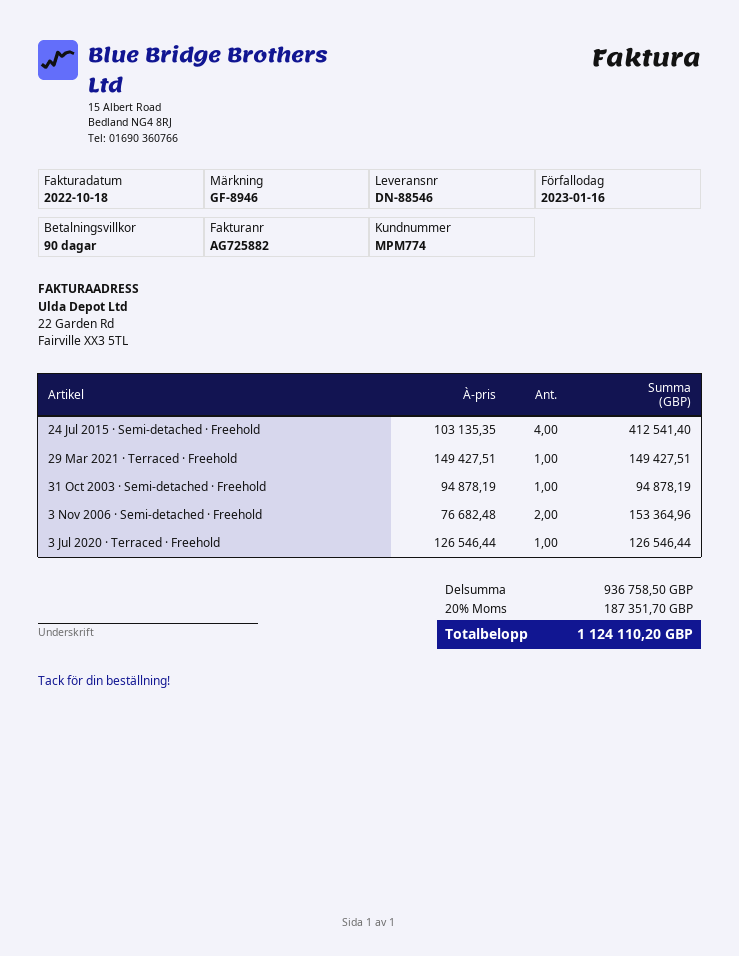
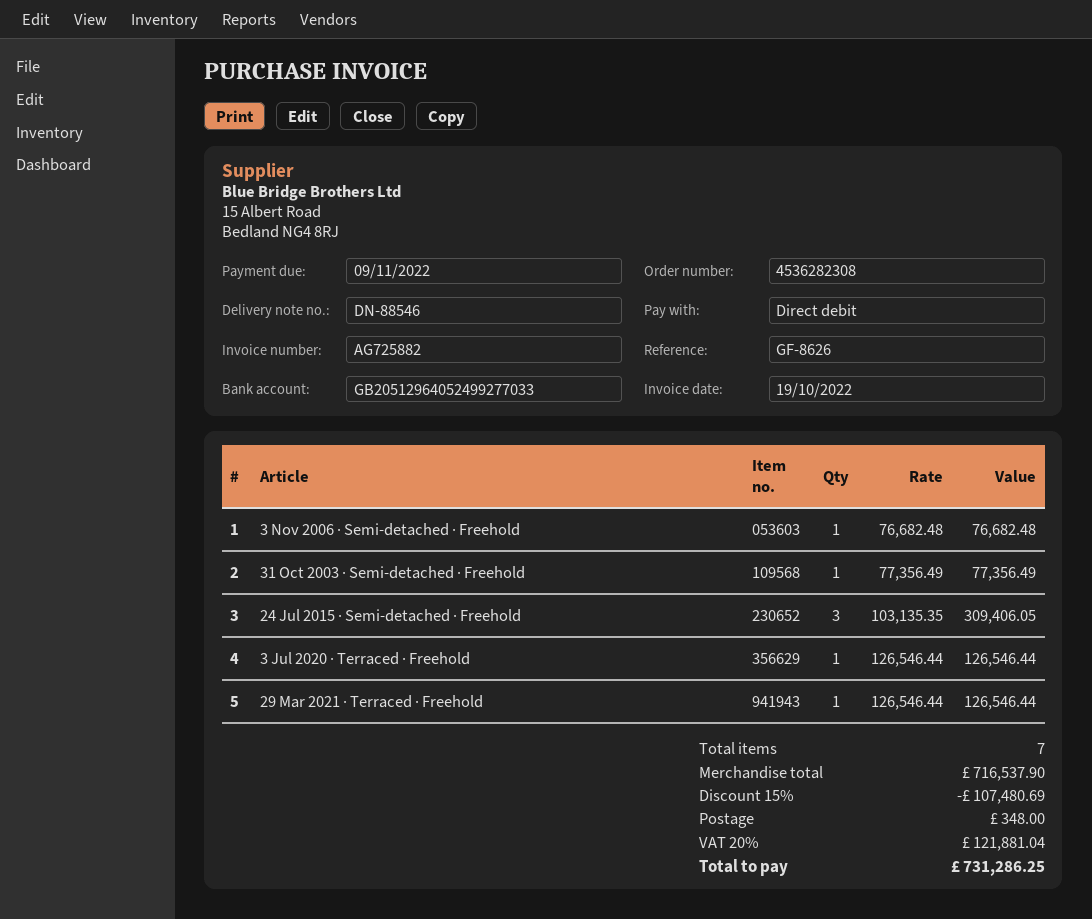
invoice date: 2022-10-18 -> 2022-10-19
due date: 2023-01-16 -> 2022-11-09
reference: GF-8946 -> GF-8626
24 Jul 2015 · Semi-detached · Freehold: 4 x 103135.35 = 412541.40 -> 3 x 103135.35 = 309406.05
29 Mar 2021 · Terraced · Freehold: 1 x 149427.51 = 149427.51 -> 1 x 126546.44 = 126546.44
31 Oct 2003 · Semi-detached · Freehold: 1 x 94878.19 = 94878.19 -> 1 x 77356.49 = 77356.49
3 Nov 2006 · Semi-detached · Freehold: 2 x 76682.48 = 153364.96 -> 1 x 76682.48 = 76682.48
subtotal: 936758.50 -> 716537.90
discount: none -> 15% = 107480.69
shipping: none -> 348.00
tax: 20% = 187351.70 -> 20% = 121881.04
total: 1124110.20 -> 731286.25

